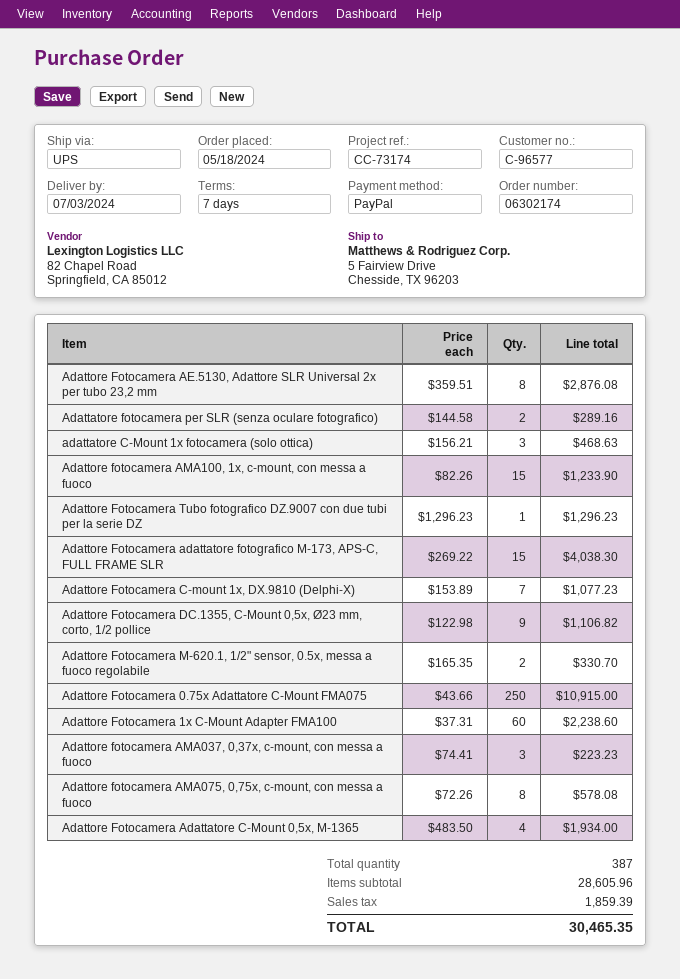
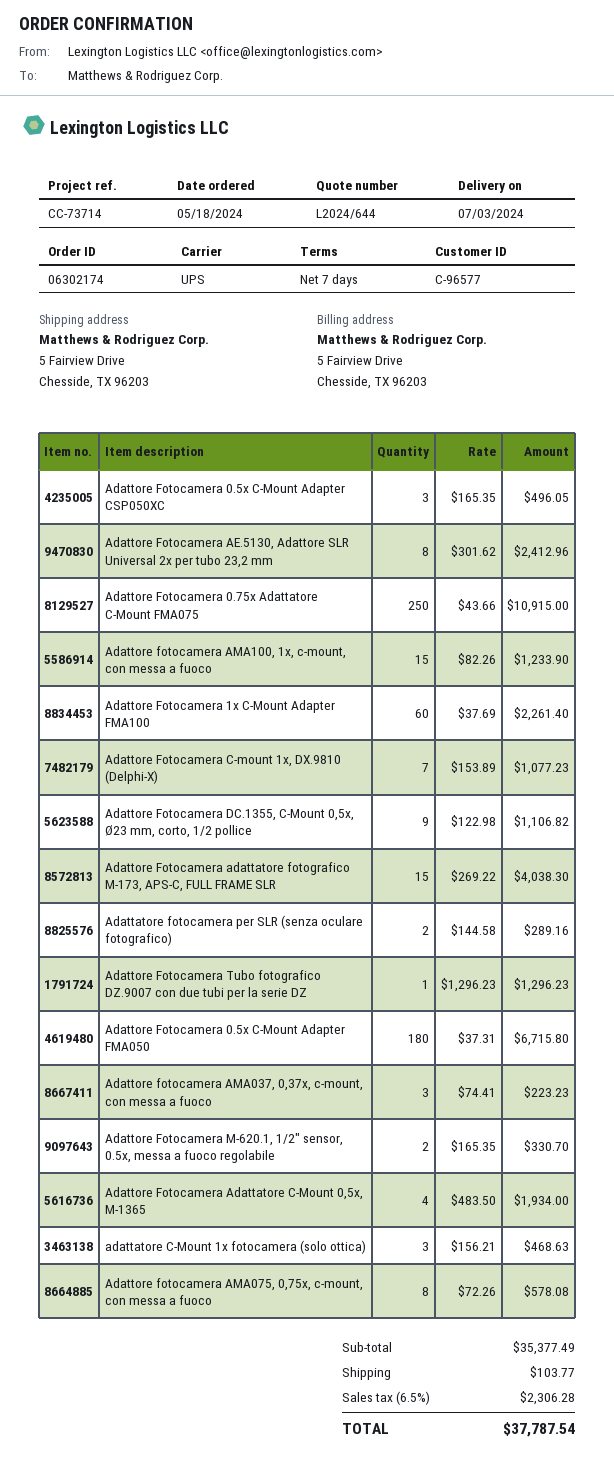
reference: CC-73174 -> CC-73714
Adattore Fotocamera AE.5130, Adattore SLR Universal 2x per tubo 23,2 mm: 8 x 359.51 = 2876.08 -> 8 x 301.62 = 2412.96
Adattore Fotocamera 1x C-Mount Adapter FMA100: 60 x 37.31 = 2238.60 -> 60 x 37.69 = 2261.40
Adattore Fotocamera 0.5x C-Mount Adapter CSP050XC: none -> 3 x 165.35 = 496.05
Adattore Fotocamera 0.5x C-Mount Adapter FMA050: none -> 180 x 37.31 = 6715.80
subtotal: 28605.96 -> 35377.49
shipping: none -> 103.77
tax: 1859.39 -> 2306.28
total: 30465.35 -> 37787.54

